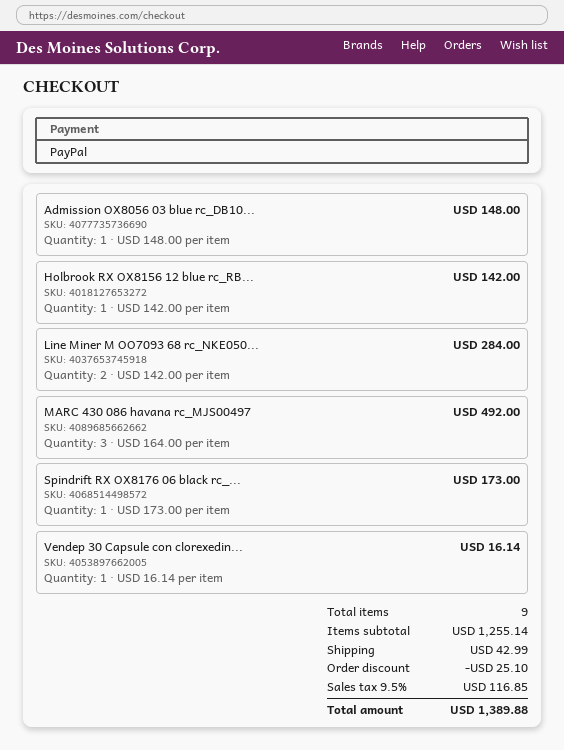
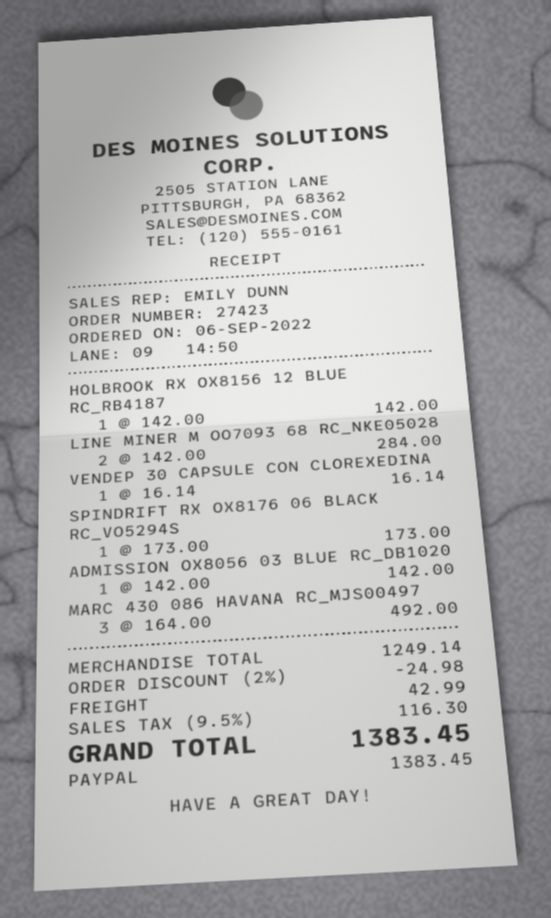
Admission OX8056 03 blue rc_DB10...: 1 x 148.00 = 148.00 -> 1 x 142.00 = 142.00
subtotal: 1255.14 -> 1249.14
discount: 25.10 -> 24.98
tax: 9.5% = 116.85 -> 9.5% = 116.30
total: 1389.88 -> 1383.45

